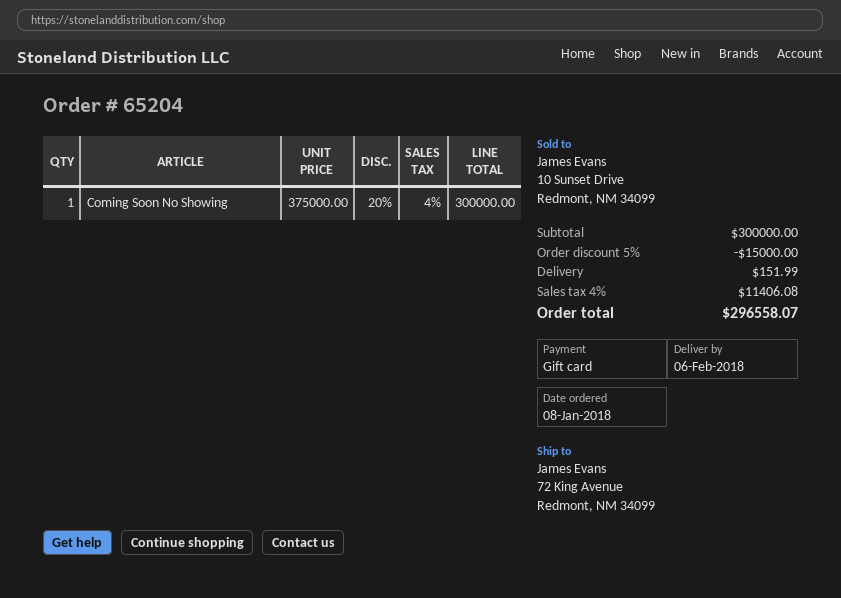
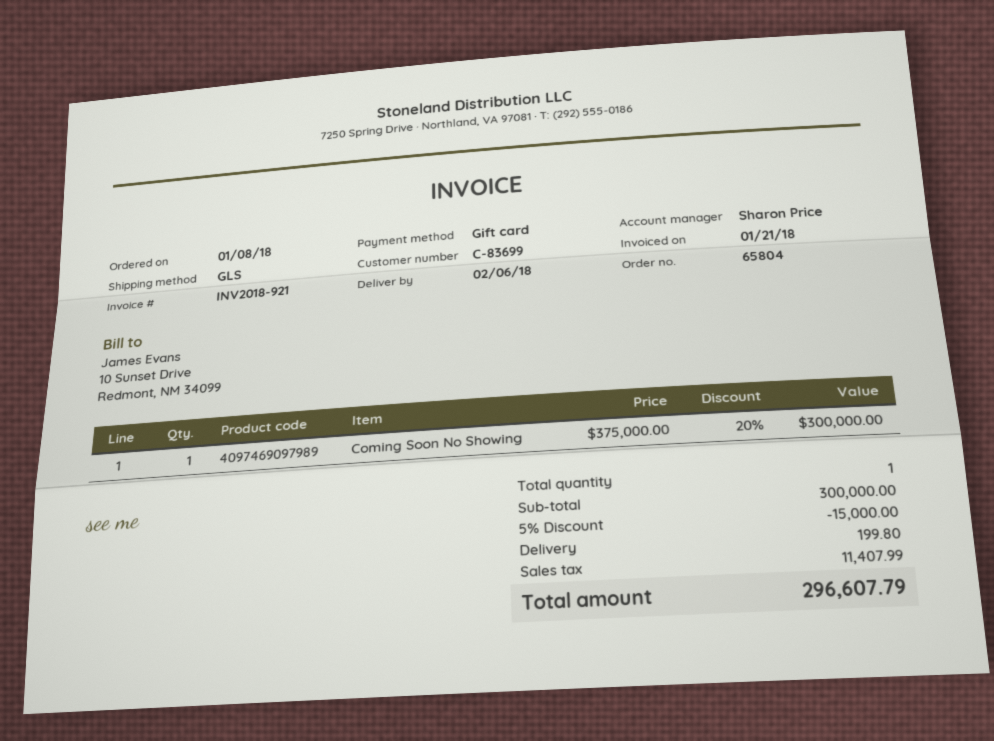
order number: 65204 -> 65804
shipping: 151.99 -> 199.80
tax: 11406.08 -> 11407.99
total: 296558.07 -> 296607.79

